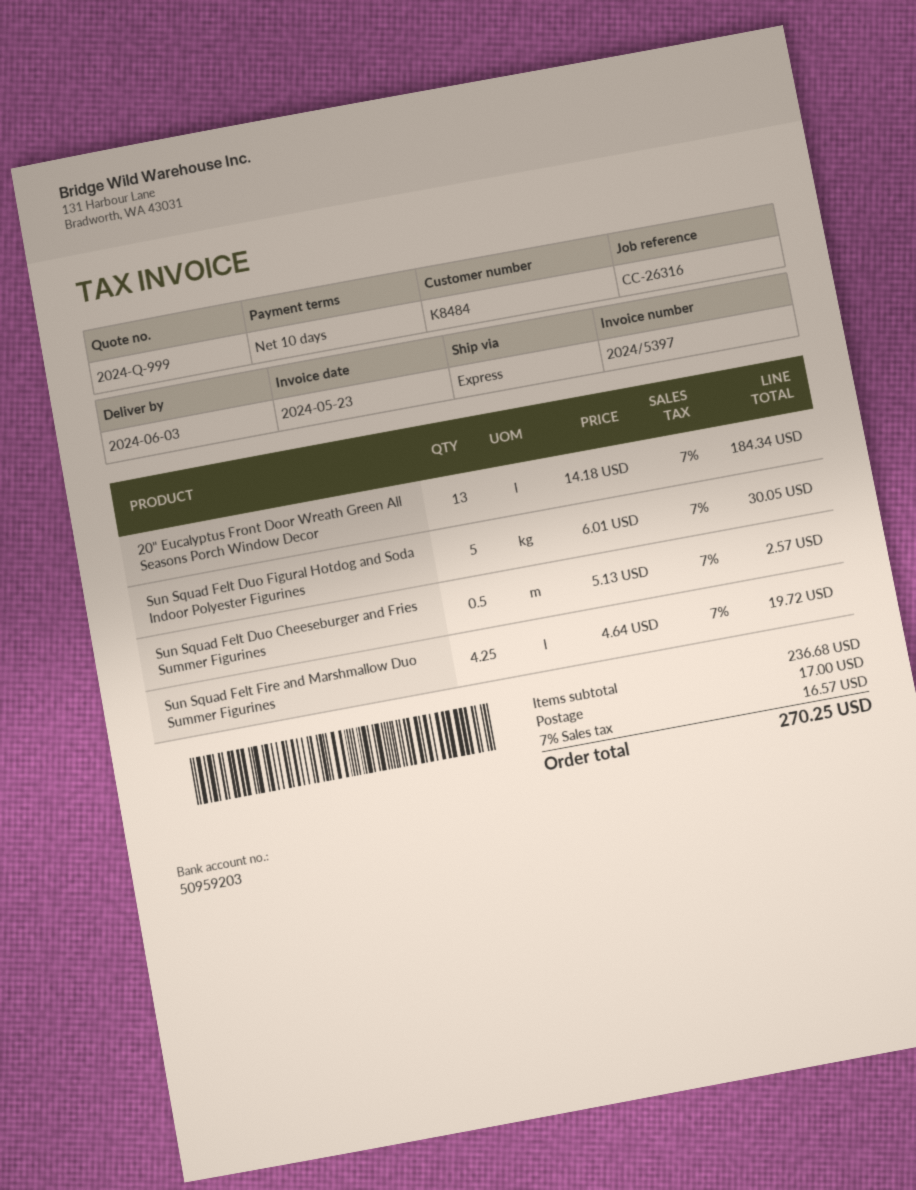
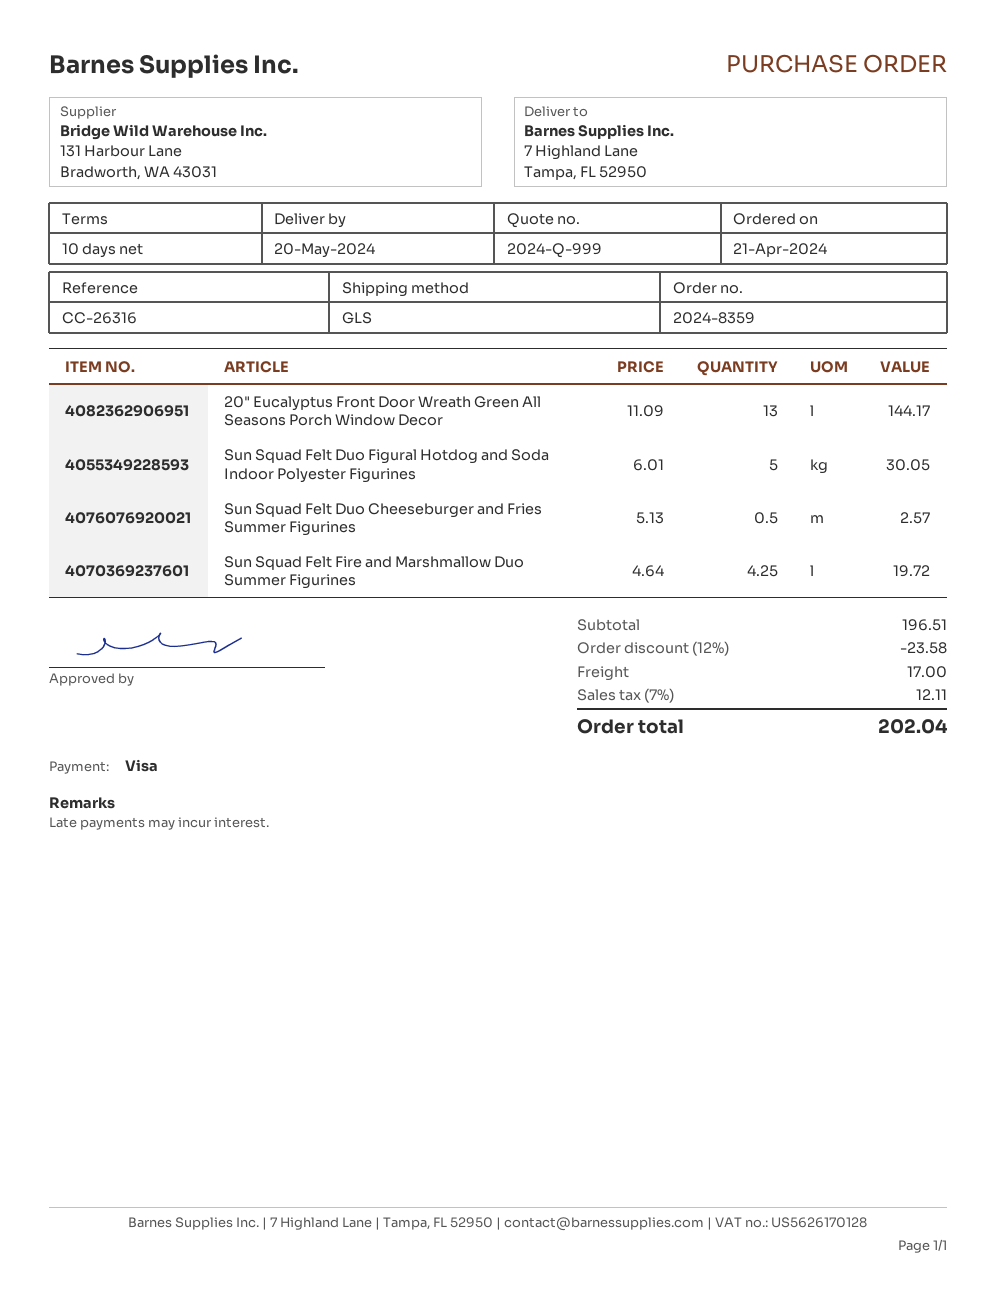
delivery date: 2024-06-03 -> 2024-05-20
shipping method: express -> GLS
20" Eucalyptus Front Door Wreath Green All Seasons Porch Window Decor: 13 x 14.18 = 184.34 -> 13 x 11.09 = 144.17
subtotal: 236.68 -> 196.51
discount: none -> 12% = 23.58
tax: 7% = 16.57 -> 7% = 12.11
total: 270.25 -> 202.04

